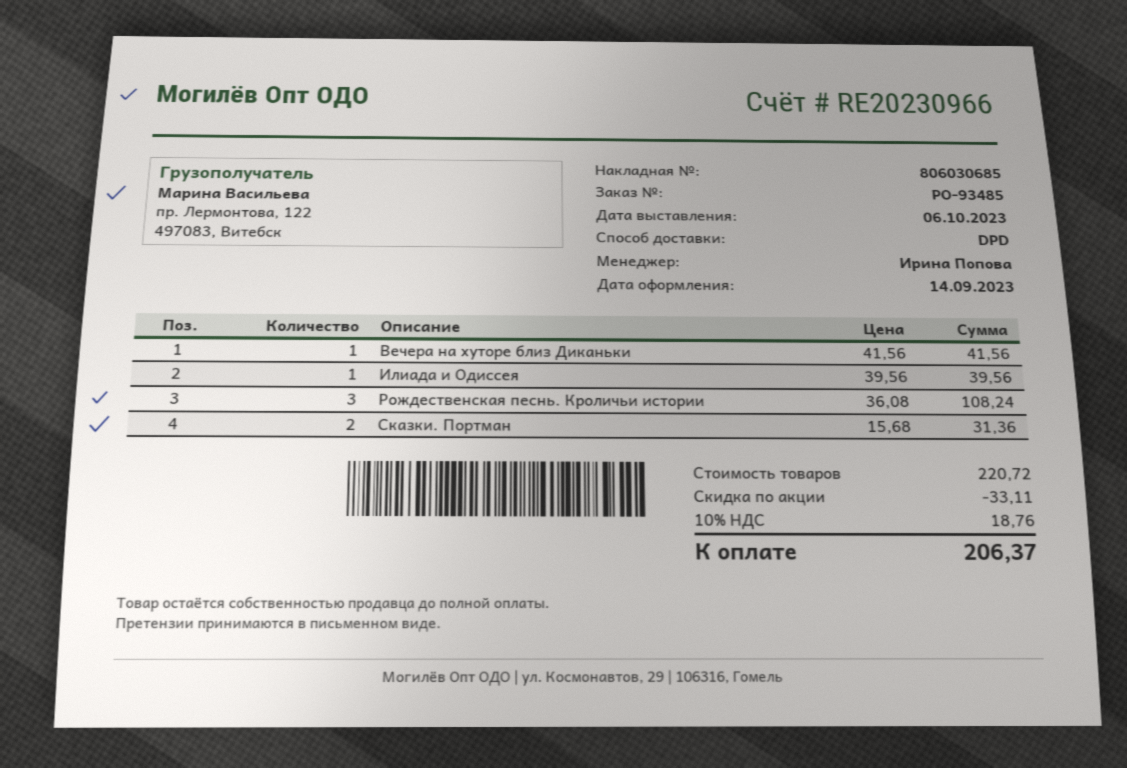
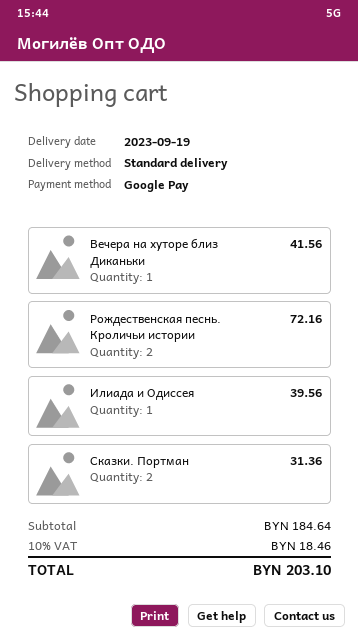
shipping method: DPD -> standard
Рождественская песнь. Кроличьи истории: 3 for 108.24 -> 2 for 72.16
subtotal: 220.72 -> 184.64
discount: 33.11 -> none
tax: 10% = 18.76 -> 10% = 18.46
total: 206.37 -> 203.10

